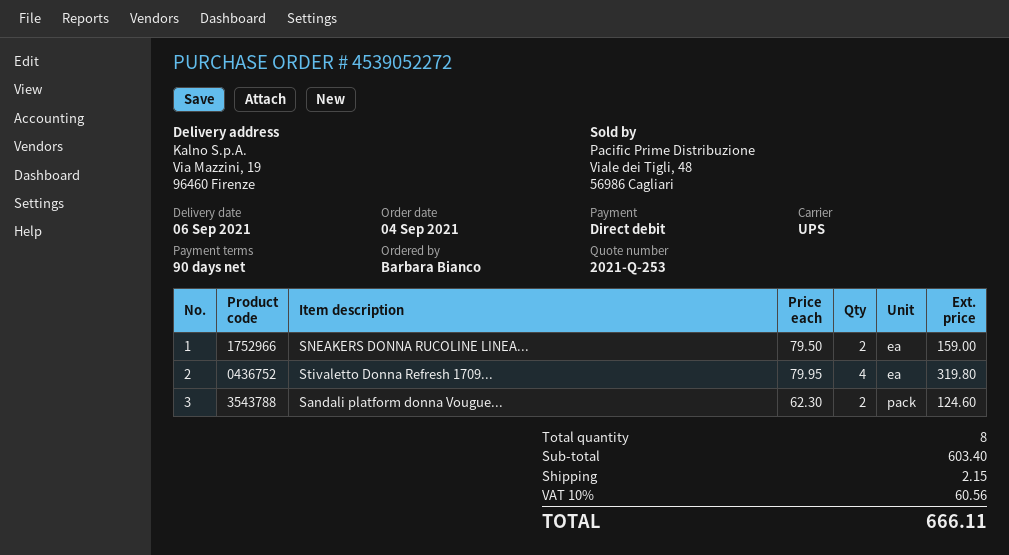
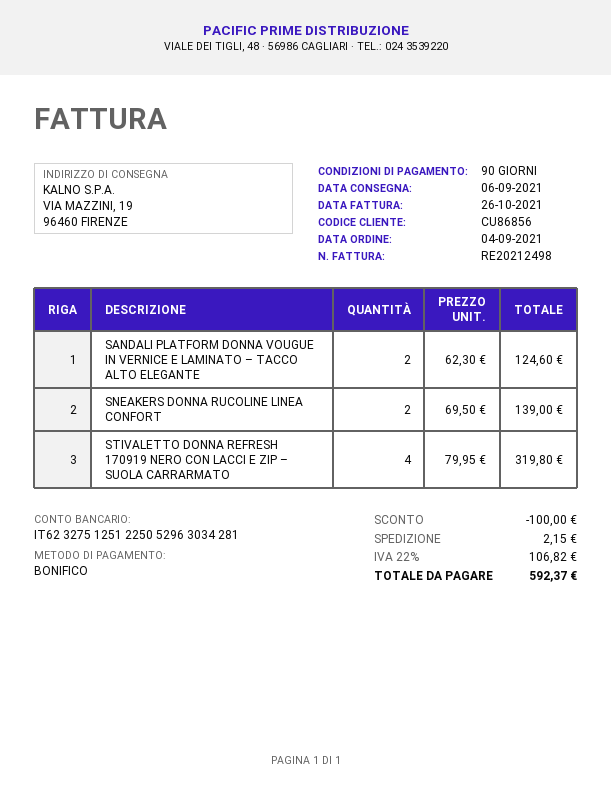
payment method: direct debit -> bank transfer
SNEAKERS DONNA RUCOLINE LINEA...: 2 x 79.50 = 159.00 -> 2 x 69.50 = 139.00
discount: none -> 100.00
tax: 10% = 60.56 -> 22% = 106.82
total: 666.11 -> 592.37

